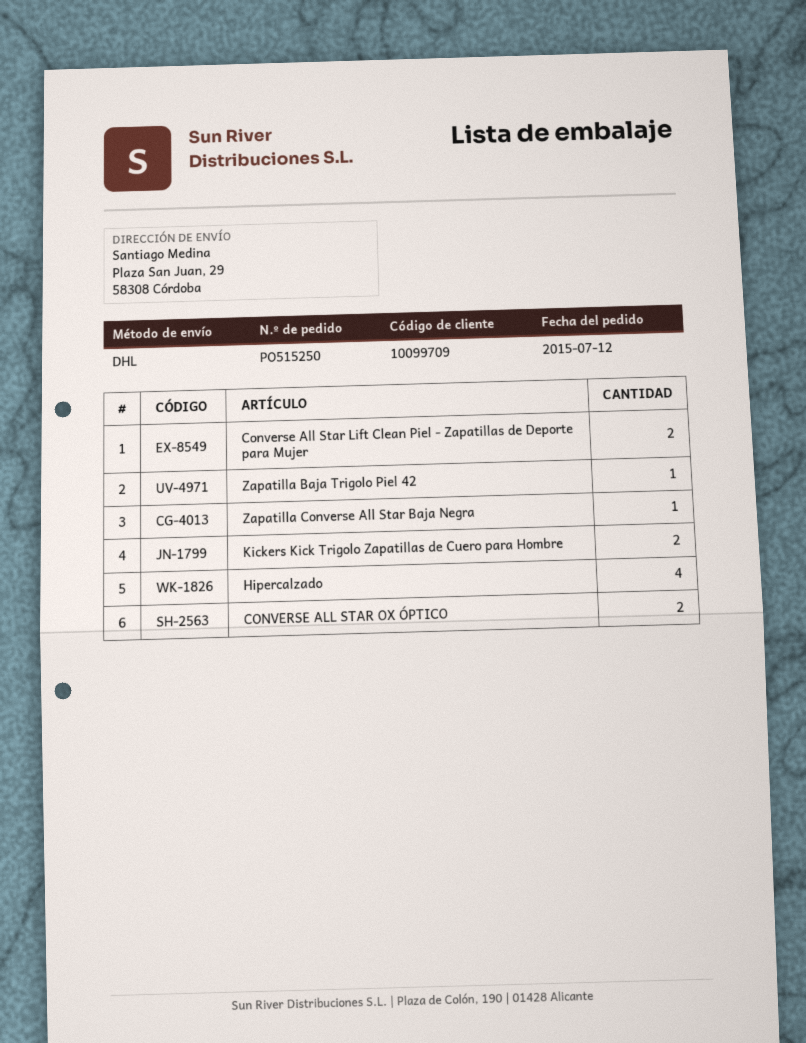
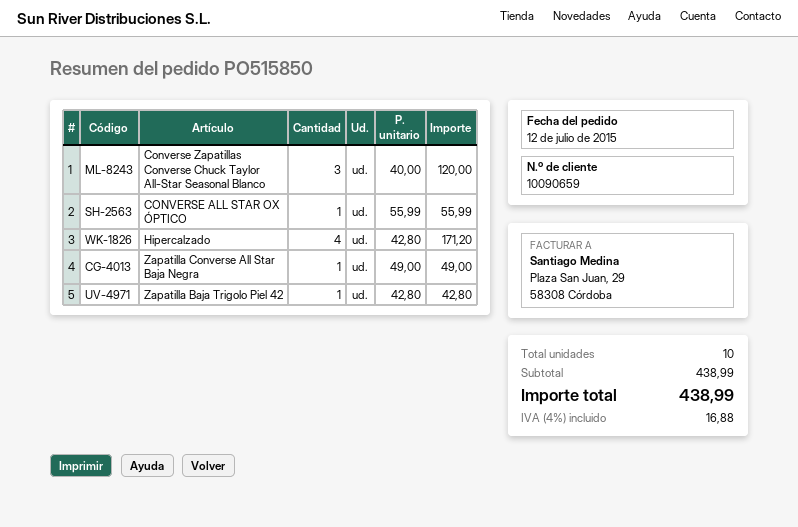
order number: PO515250 -> PO515850
customer number: 10099709 -> 10090659
Converse All Star Lift Clean Piel - Zapatillas de Deporte para Mujer: 2 -> none
Kickers Kick Trigolo Zapatillas de Cuero para Hombre: 2 -> none
CONVERSE ALL STAR OX ÓPTICO: 2 -> 1
Converse Zapatillas Converse Chuck Taylor All-Star Seasonal Blanco: none -> 3

